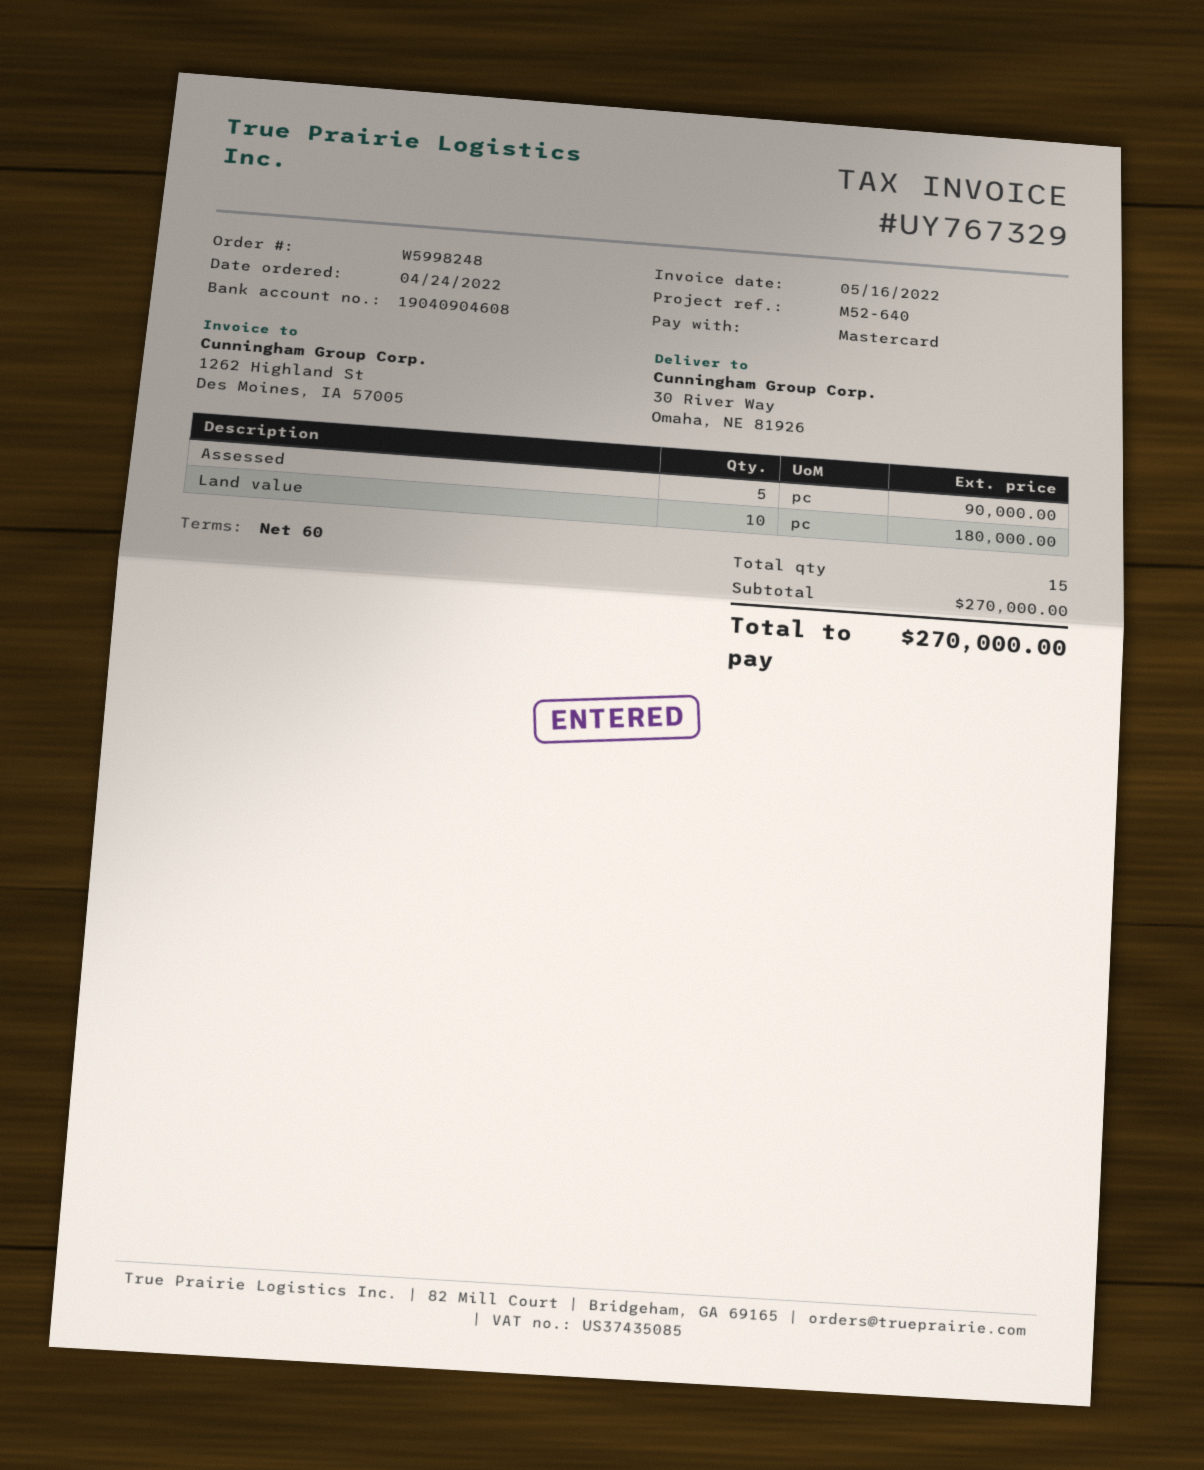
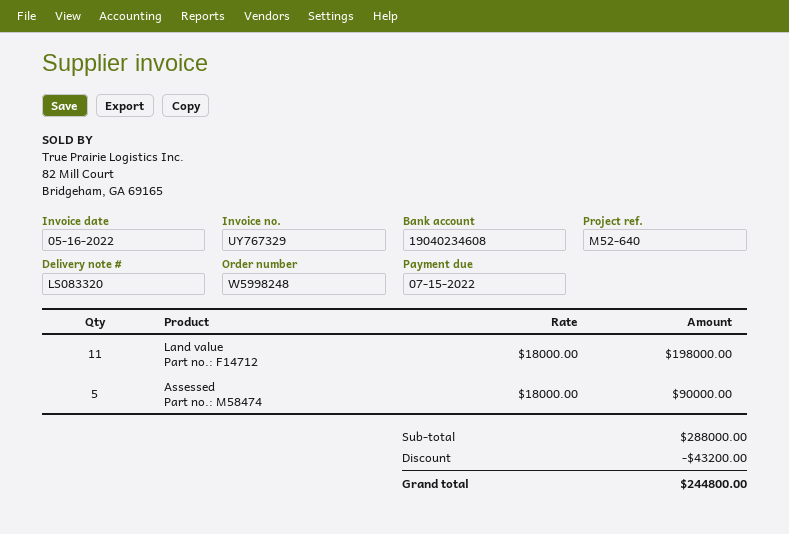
bank account: 19040904608 -> 19040234608
Land value: 10 for 180000.00 -> 11 for 198000.00
subtotal: 270000.00 -> 288000.00
discount: none -> 43200.00
total: 270000.00 -> 244800.00

